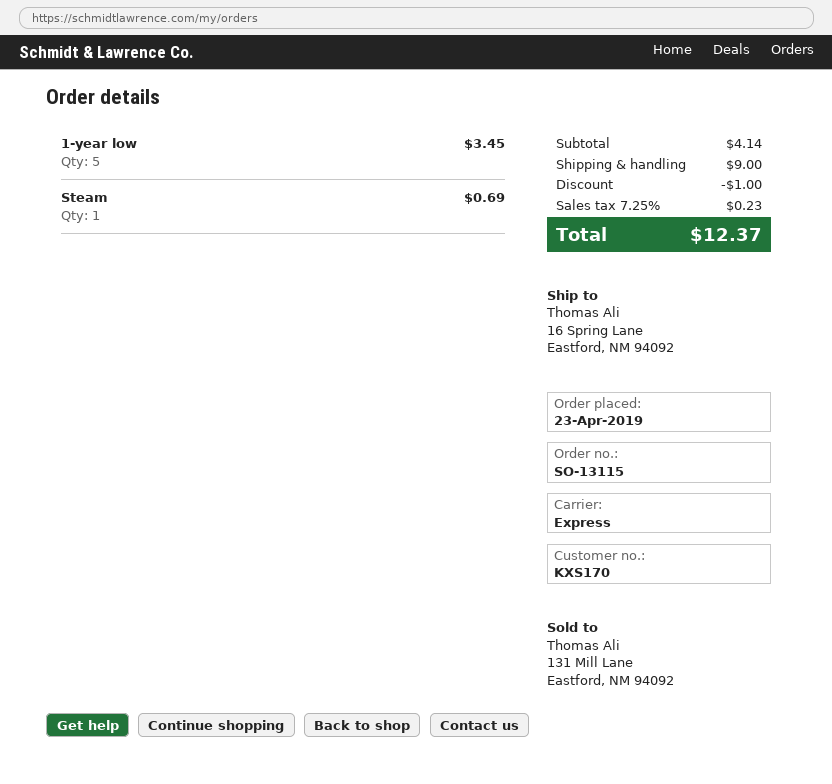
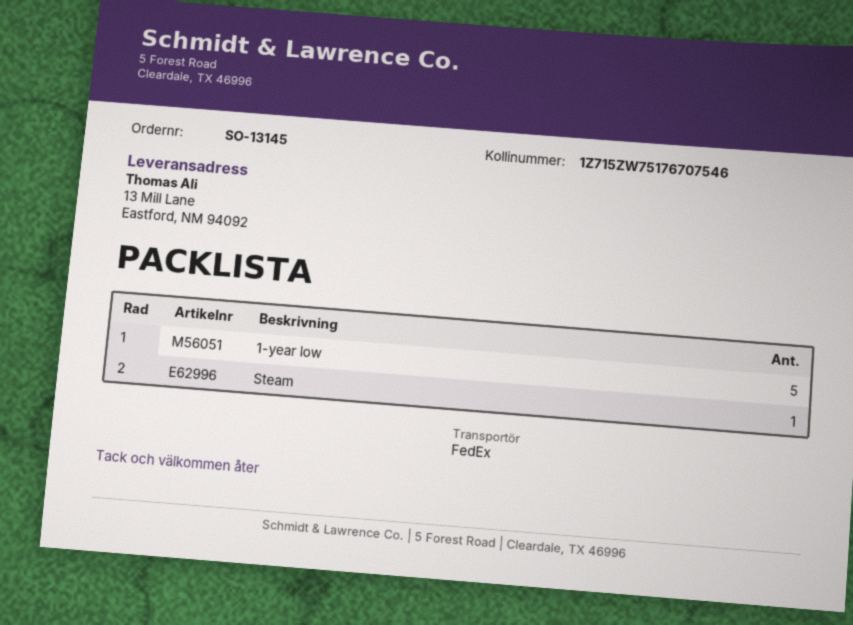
order number: SO-13115 -> SO-13145
shipping method: express -> FedEx
ship to: 16 Spring Lane, Eastford, NM 94092 -> 13 Mill Lane, Eastford, NM 94092

